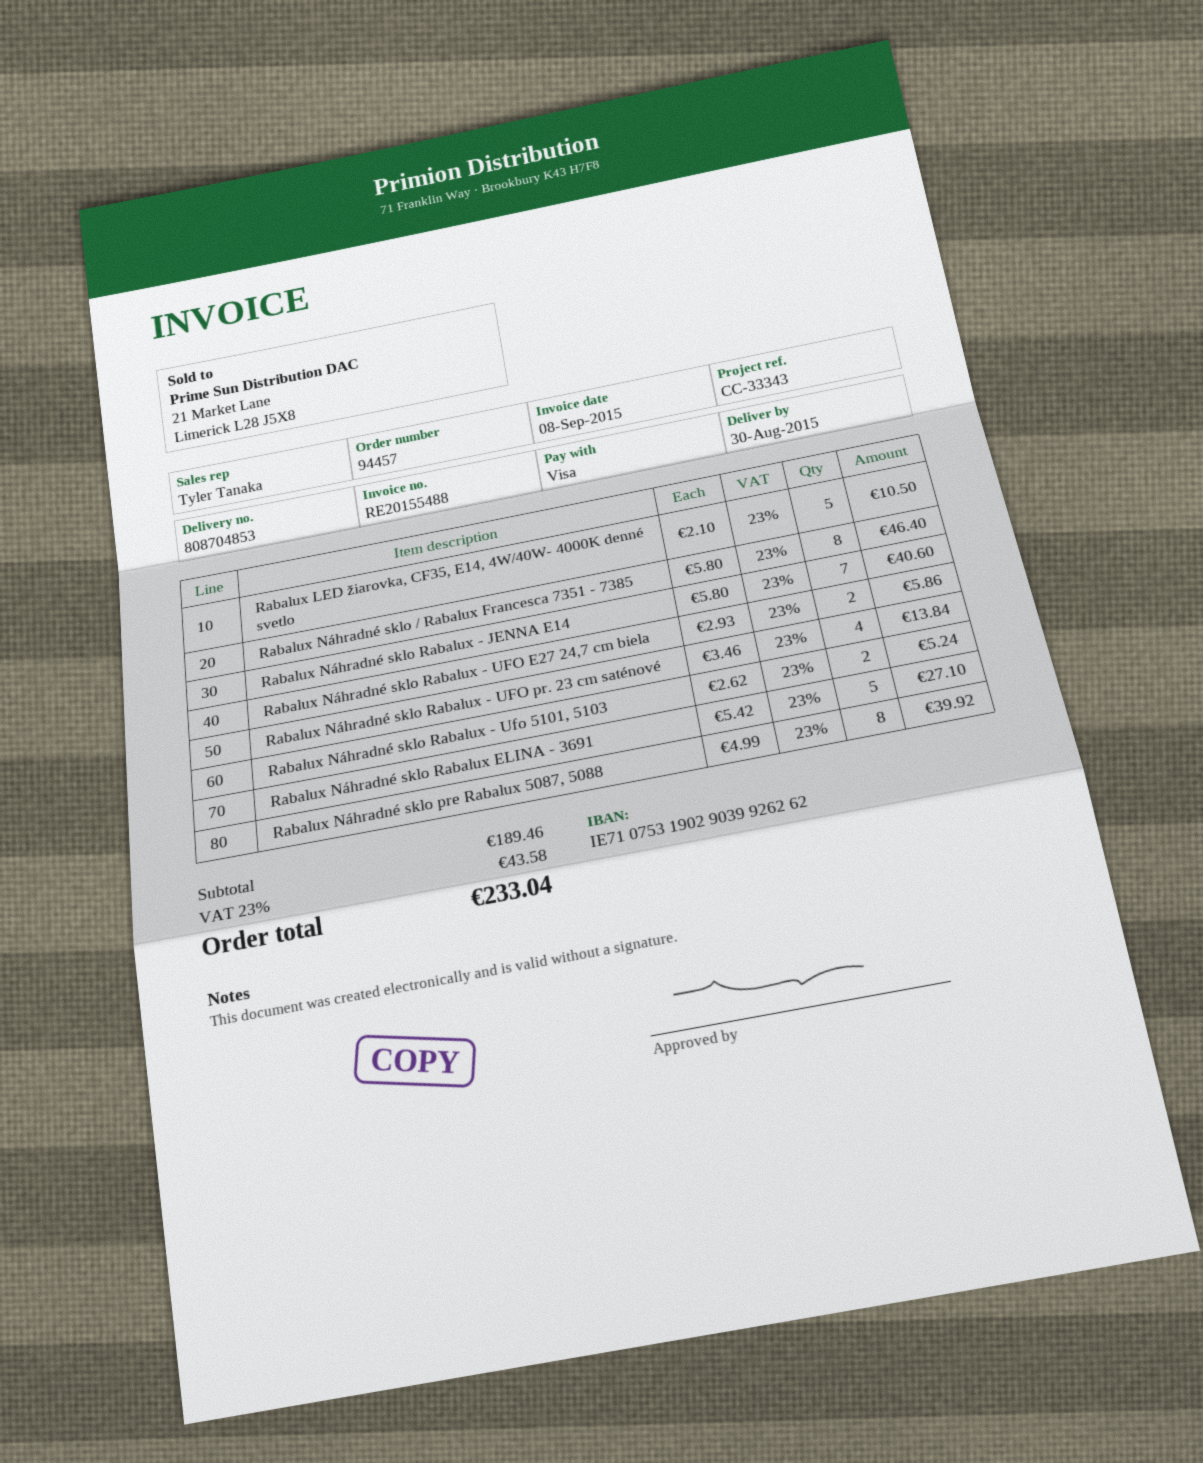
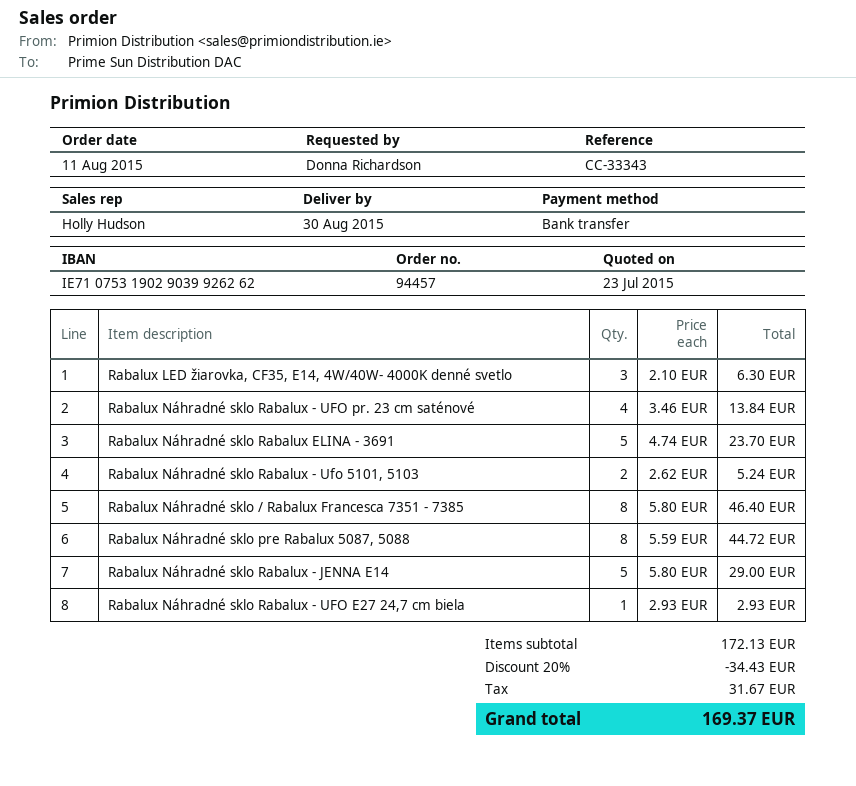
sales rep: Tyler Tanaka -> Holly Hudson
payment method: Visa -> bank transfer
Rabalux LED žiarovka, CF35, E14, 4W/40W- 4000K denné svetlo: 5 x 2.10 = 10.50 -> 3 x 2.10 = 6.30
Rabalux Náhradné sklo Rabalux - JENNA E14: 7 x 5.80 = 40.60 -> 5 x 5.80 = 29.00
Rabalux Náhradné sklo Rabalux - UFO E27 24,7 cm biela: 2 x 2.93 = 5.86 -> 1 x 2.93 = 2.93
Rabalux Náhradné sklo Rabalux ELINA - 3691: 5 x 5.42 = 27.10 -> 5 x 4.74 = 23.70
Rabalux Náhradné sklo pre Rabalux 5087, 5088: 8 x 4.99 = 39.92 -> 8 x 5.59 = 44.72
subtotal: 189.46 -> 172.13
discount: none -> 20% = 34.43
tax: 43.58 -> 31.67
total: 233.04 -> 169.37

